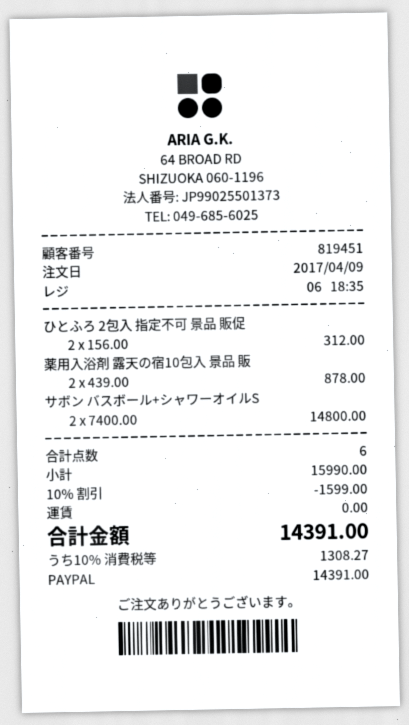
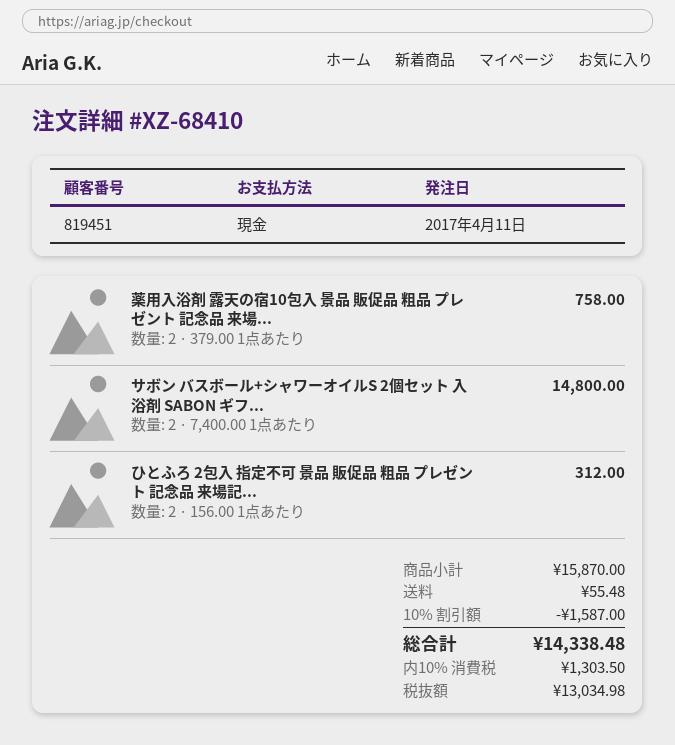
order date: 2017-04-09 -> 2017-04-11
payment method: PayPal -> cash
薬用入浴剤 露天の宿10包入 景品 販: 2 x 439.00 = 878.00 -> 2 x 379.00 = 758.00
subtotal: 15990.00 -> 15870.00
discount: 10% = 1599.00 -> 10% = 1587.00
shipping: 0.00 -> 55.48
tax: 10% = 1308.27 -> 10% = 1303.50
total: 14391.00 -> 14338.48

